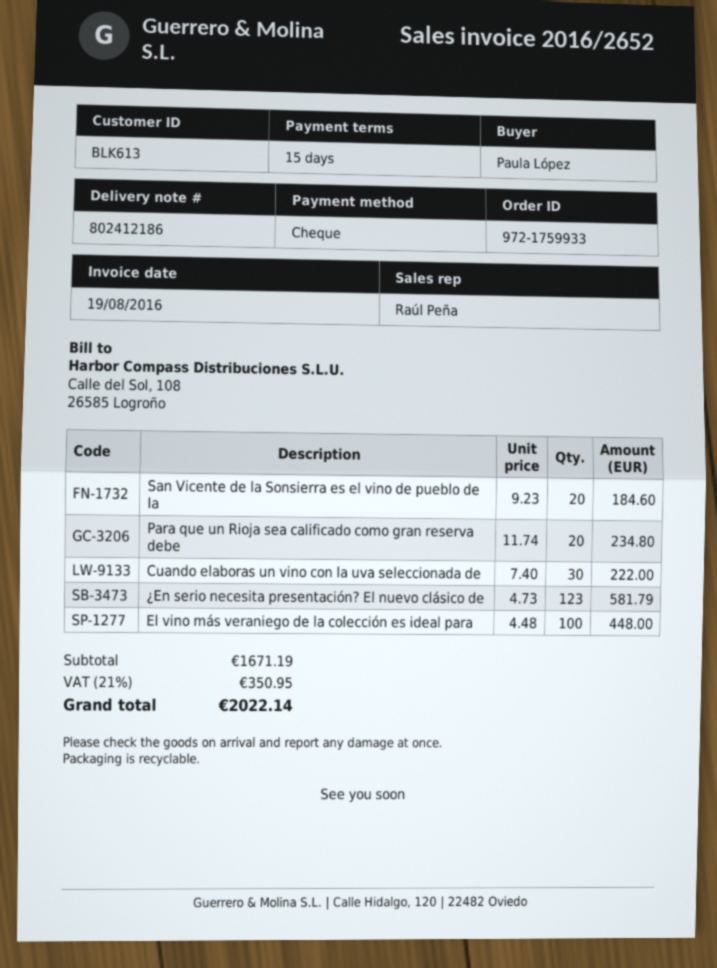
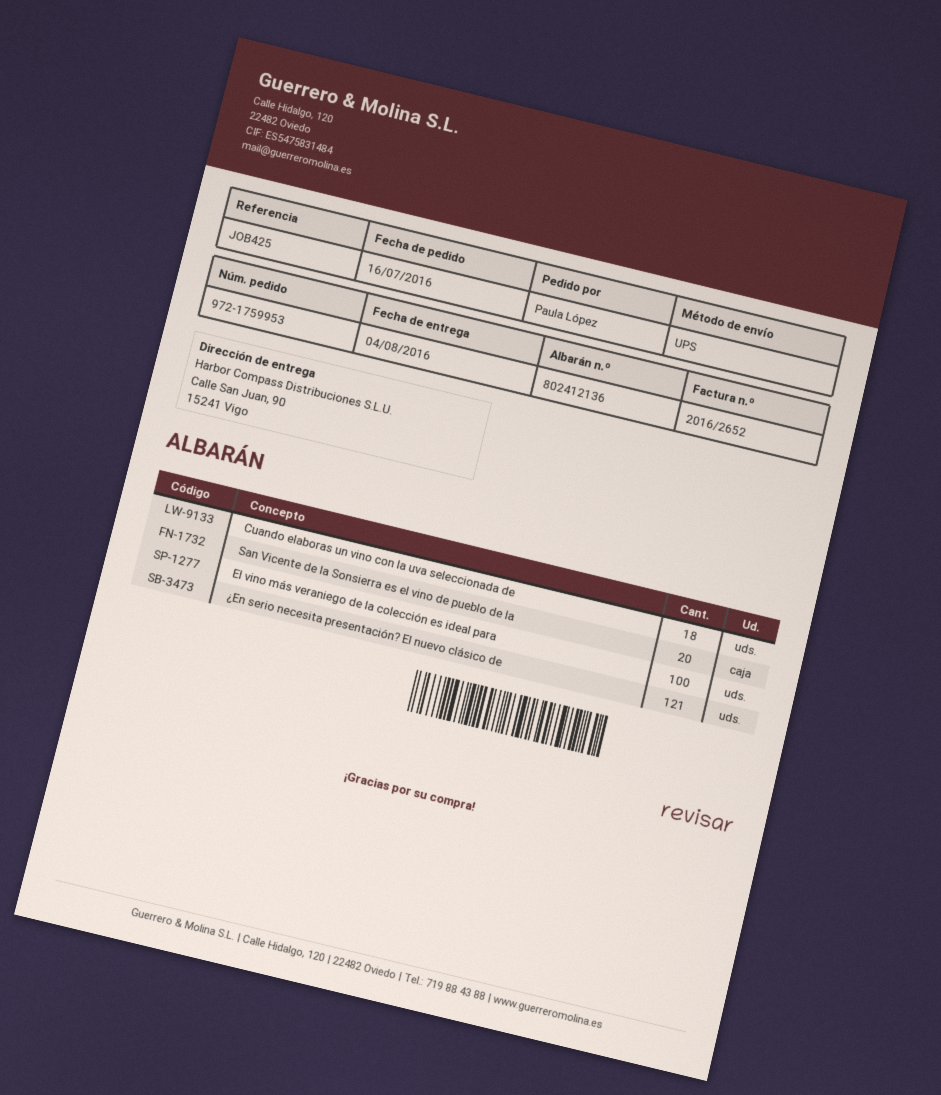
order number: 972-1759933 -> 972-1759953
delivery note number: 802412186 -> 802412136
Para que un Rioja sea calificado como gran reserva debe: 20 -> none
Cuando elaboras un vino con la uva seleccionada de: 30 -> 18
¿En serio necesita presentación? El nuevo clásico de: 123 -> 121

